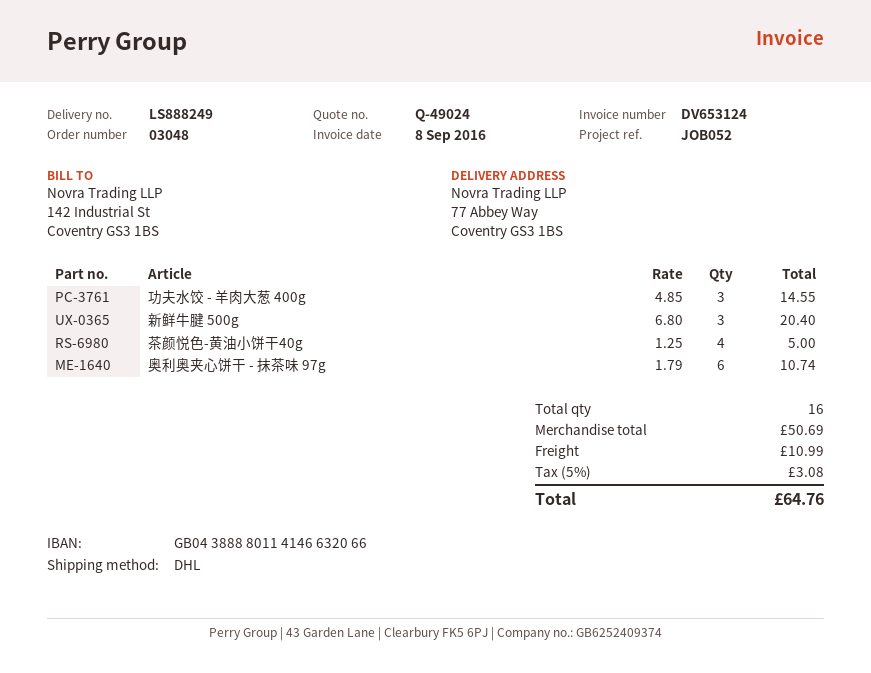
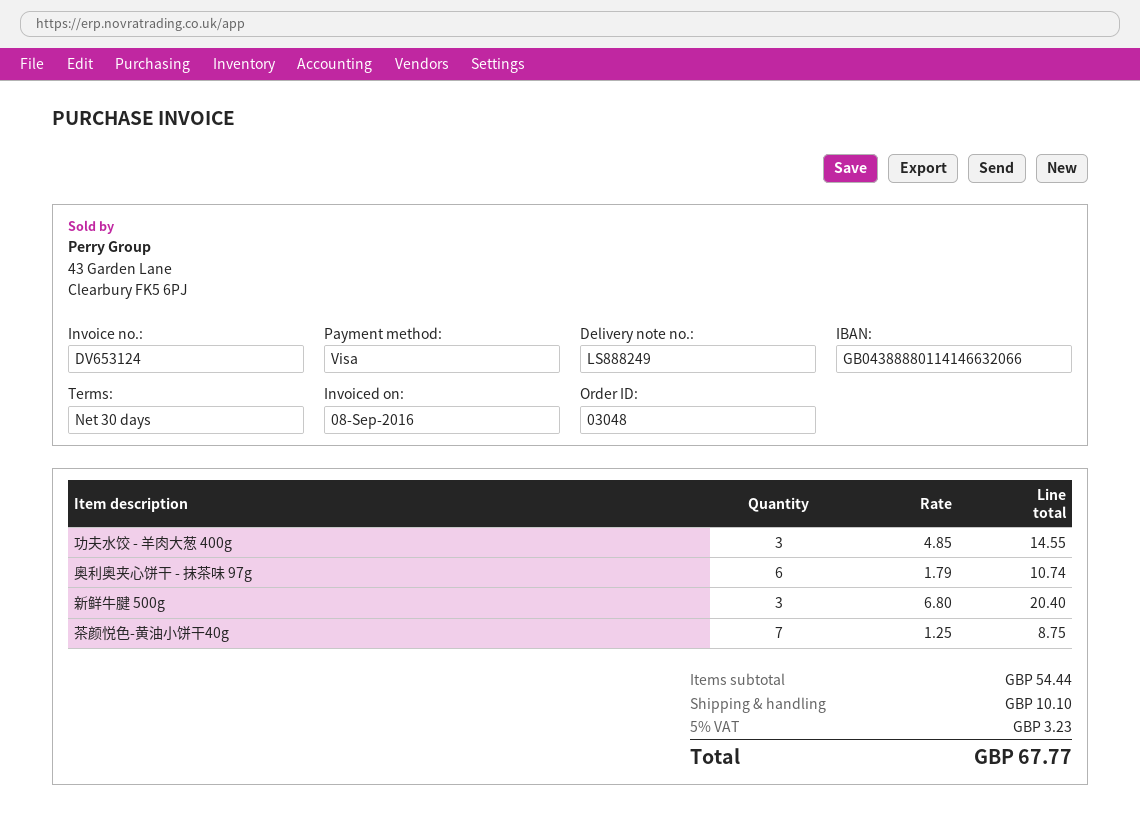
茶颜悦色-黄油小饼干40g: 4 x 1.25 = 5.00 -> 7 x 1.25 = 8.75
subtotal: 50.69 -> 54.44
shipping: 10.99 -> 10.10
tax: 5% = 3.08 -> 5% = 3.23
total: 64.76 -> 67.77

